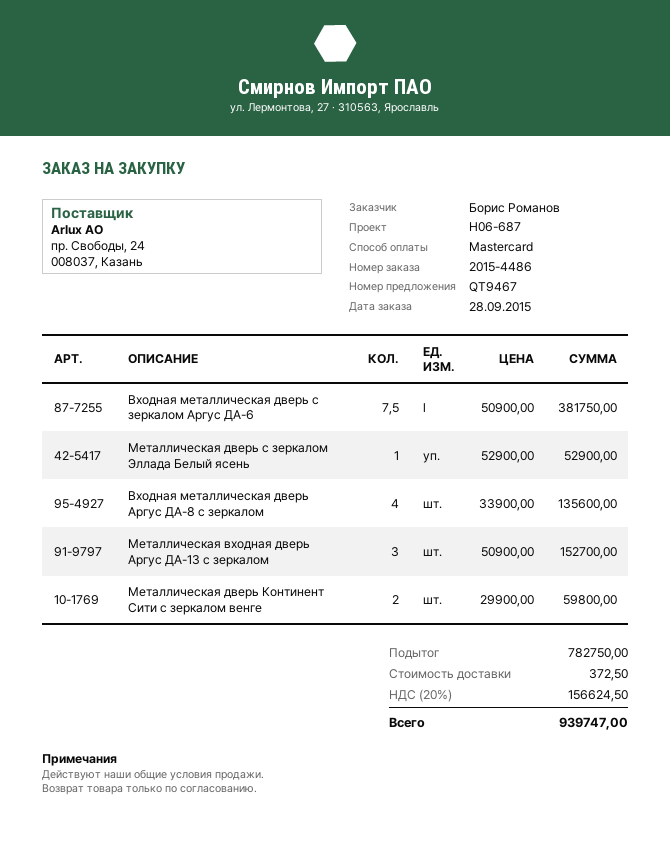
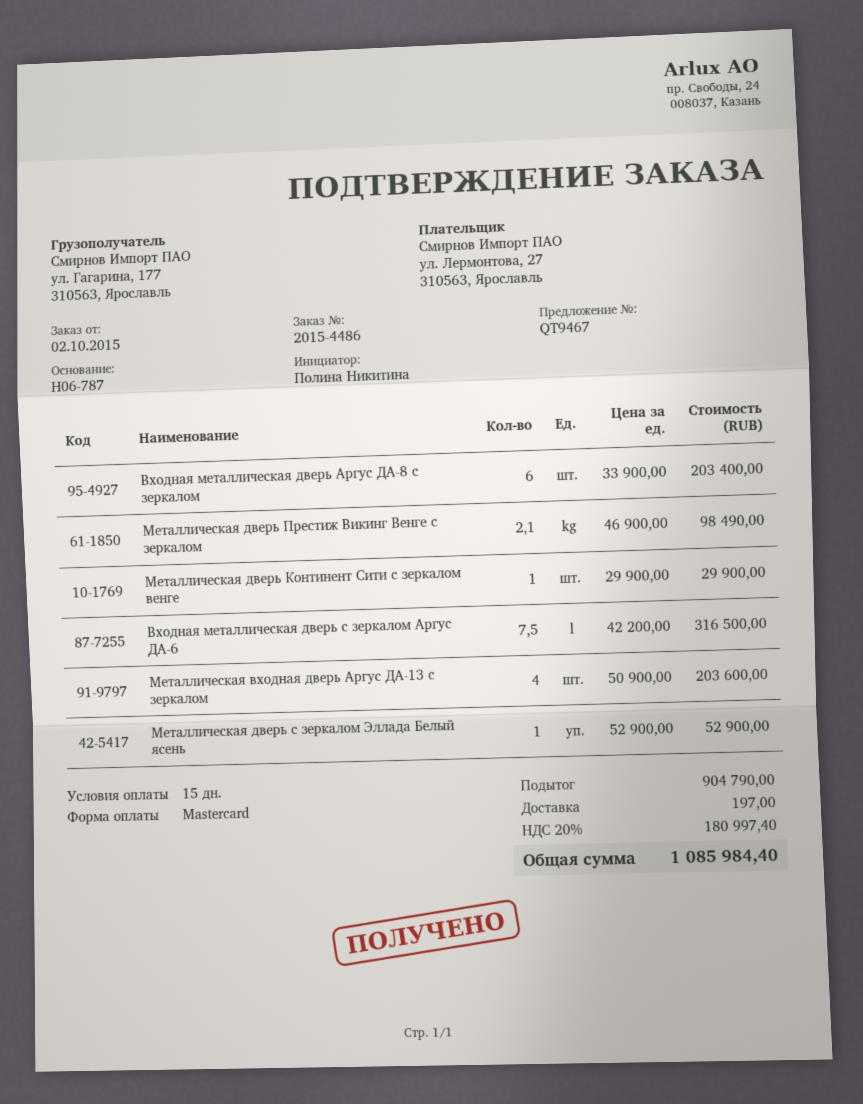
order date: 2015-09-28 -> 2015-10-02
reference: H06-687 -> H06-787
ordered by: Борис Романов -> Полина Никитина
Входная металлическая дверь с зеркалом Аргус ДА-6: 7.5 x 50900.00 = 381750.00 -> 7.5 x 42200.00 = 316500.00
Входная металлическая дверь Аргус ДА-8 с зеркалом: 4 x 33900.00 = 135600.00 -> 6 x 33900.00 = 203400.00
Металлическая входная дверь Аргус ДА-13 с зеркалом: 3 x 50900.00 = 152700.00 -> 4 x 50900.00 = 203600.00
Металлическая дверь Континент Сити с зеркалом венге: 2 x 29900.00 = 59800.00 -> 1 x 29900.00 = 29900.00
Металлическая дверь Престиж Викинг Венге с зеркалом: none -> 2.1 x 46900.00 = 98490.00
subtotal: 782750.00 -> 904790.00
shipping: 372.50 -> 197.00
tax: 20% = 156624.50 -> 20% = 180997.40
total: 939747.00 -> 1085984.40

